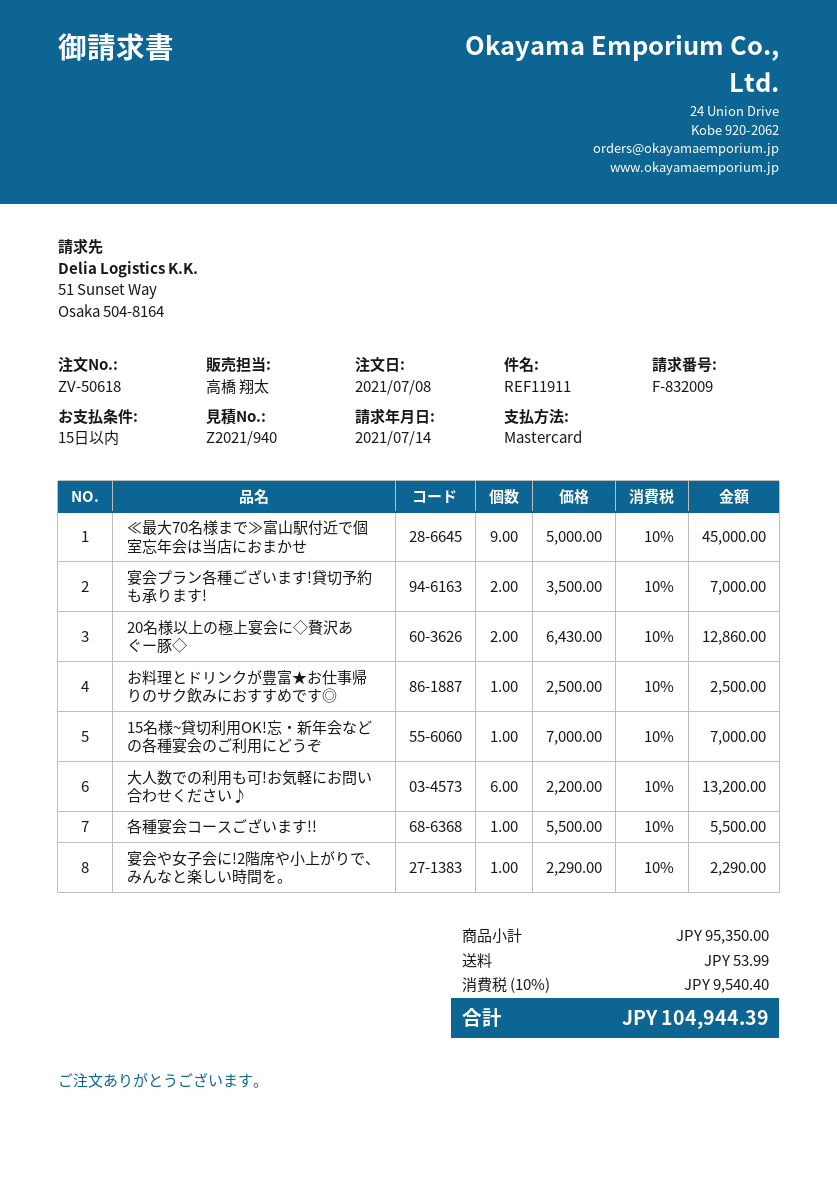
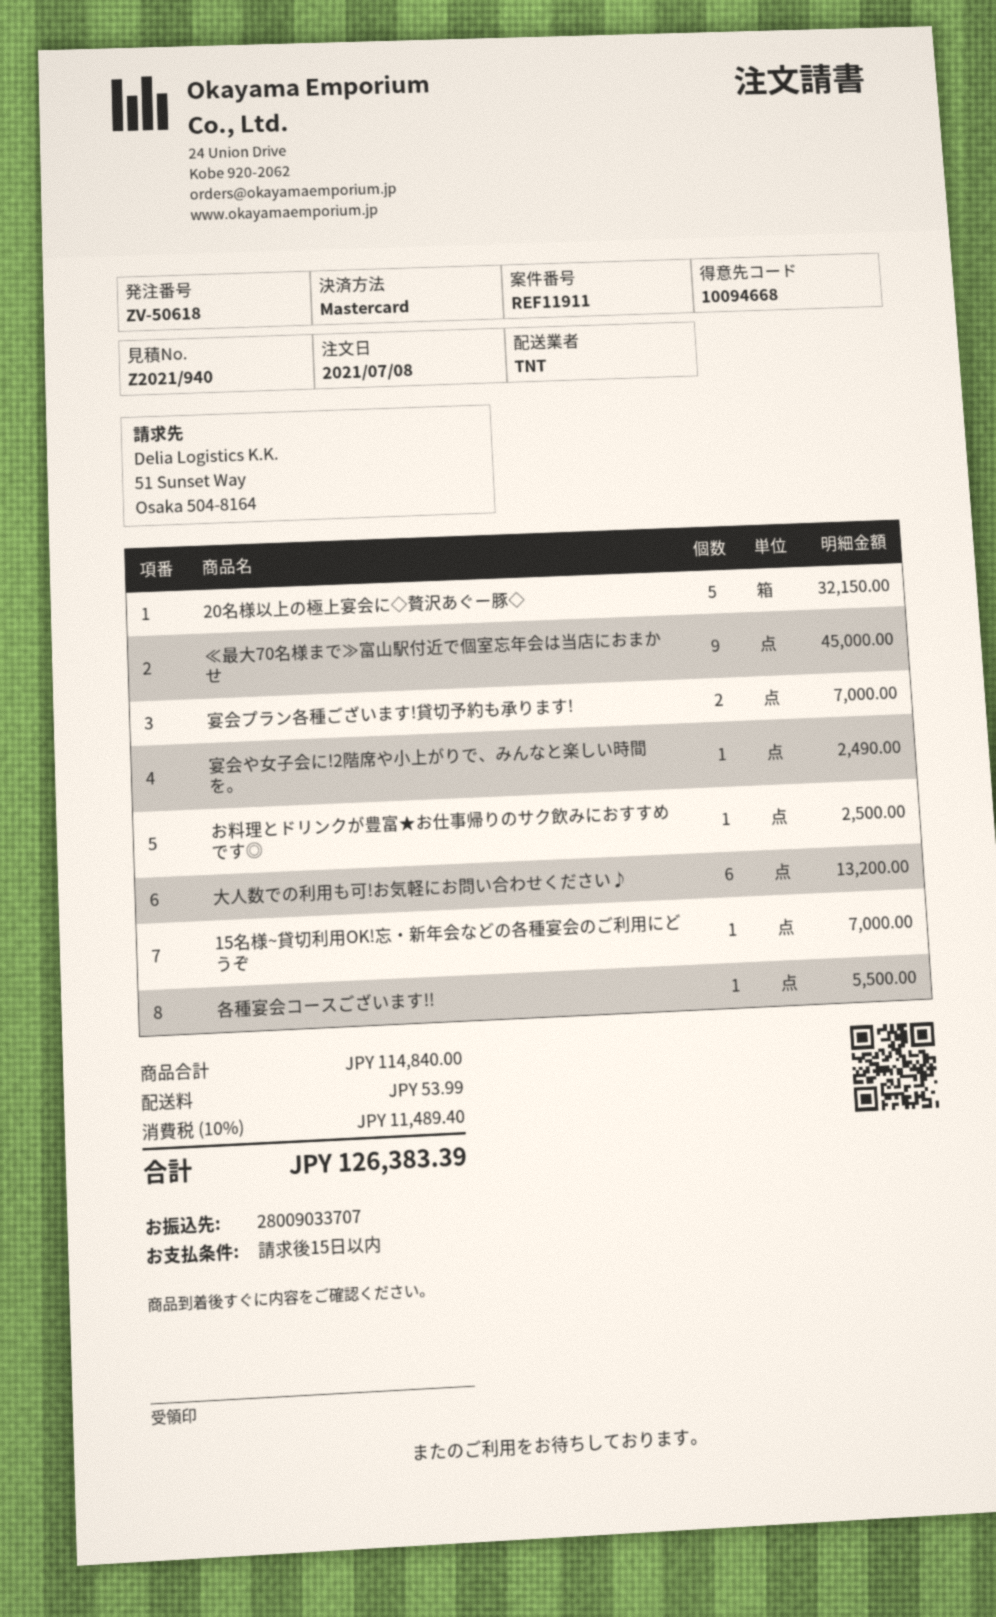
20名様以上の極上宴会に◇贅沢あぐー豚◇: 2 for 12860.00 -> 5 for 32150.00
宴会や女子会に!2階席や小上がりで、みんなと楽しい時間を。: 1 for 2290.00 -> 1 for 2490.00
subtotal: 95350.00 -> 114840.00
tax: 10% = 9540.40 -> 10% = 11489.40
total: 104944.39 -> 126383.39

